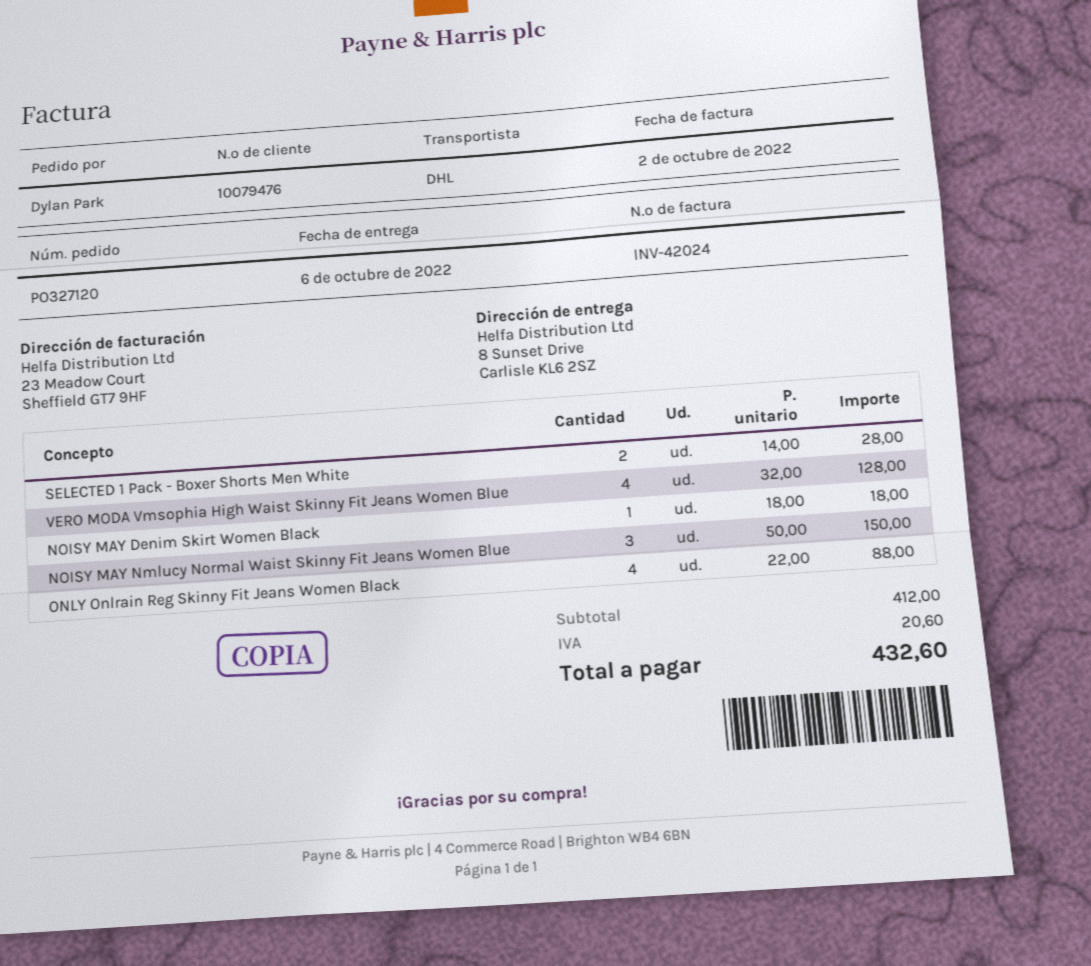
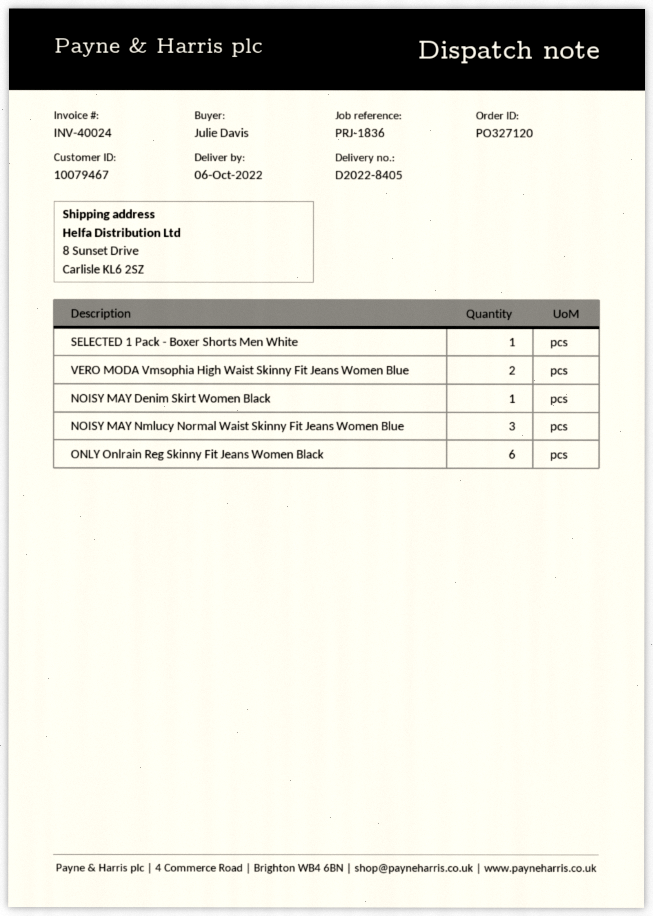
invoice number: INV-42024 -> INV-40024
customer number: 10079476 -> 10079467
ordered by: Dylan Park -> Julie Davis
SELECTED 1 Pack - Boxer Shorts Men White: 2 -> 1
VERO MODA Vmsophia High Waist Skinny Fit Jeans Women Blue: 4 -> 2
ONLY Onlrain Reg Skinny Fit Jeans Women Black: 4 -> 6

